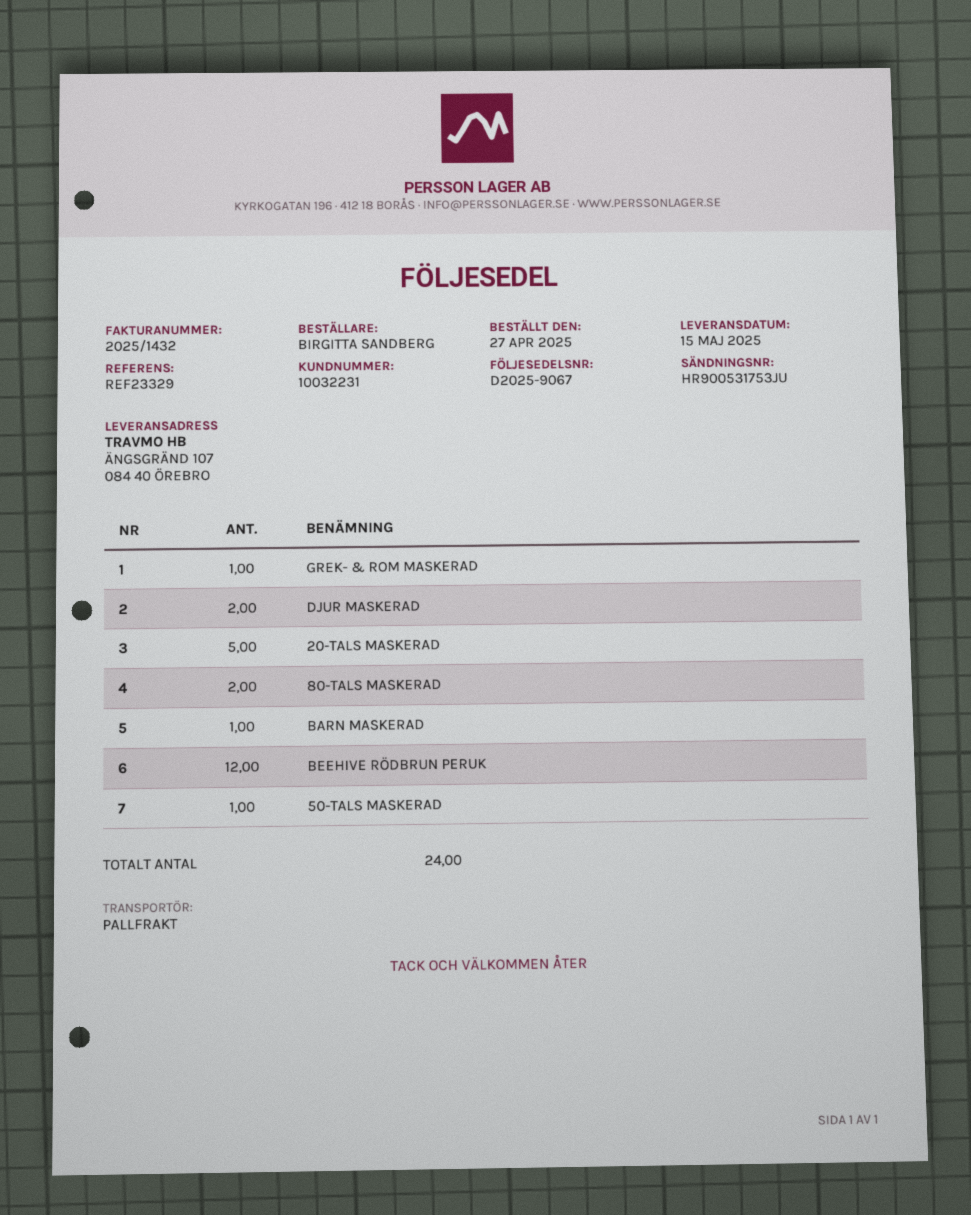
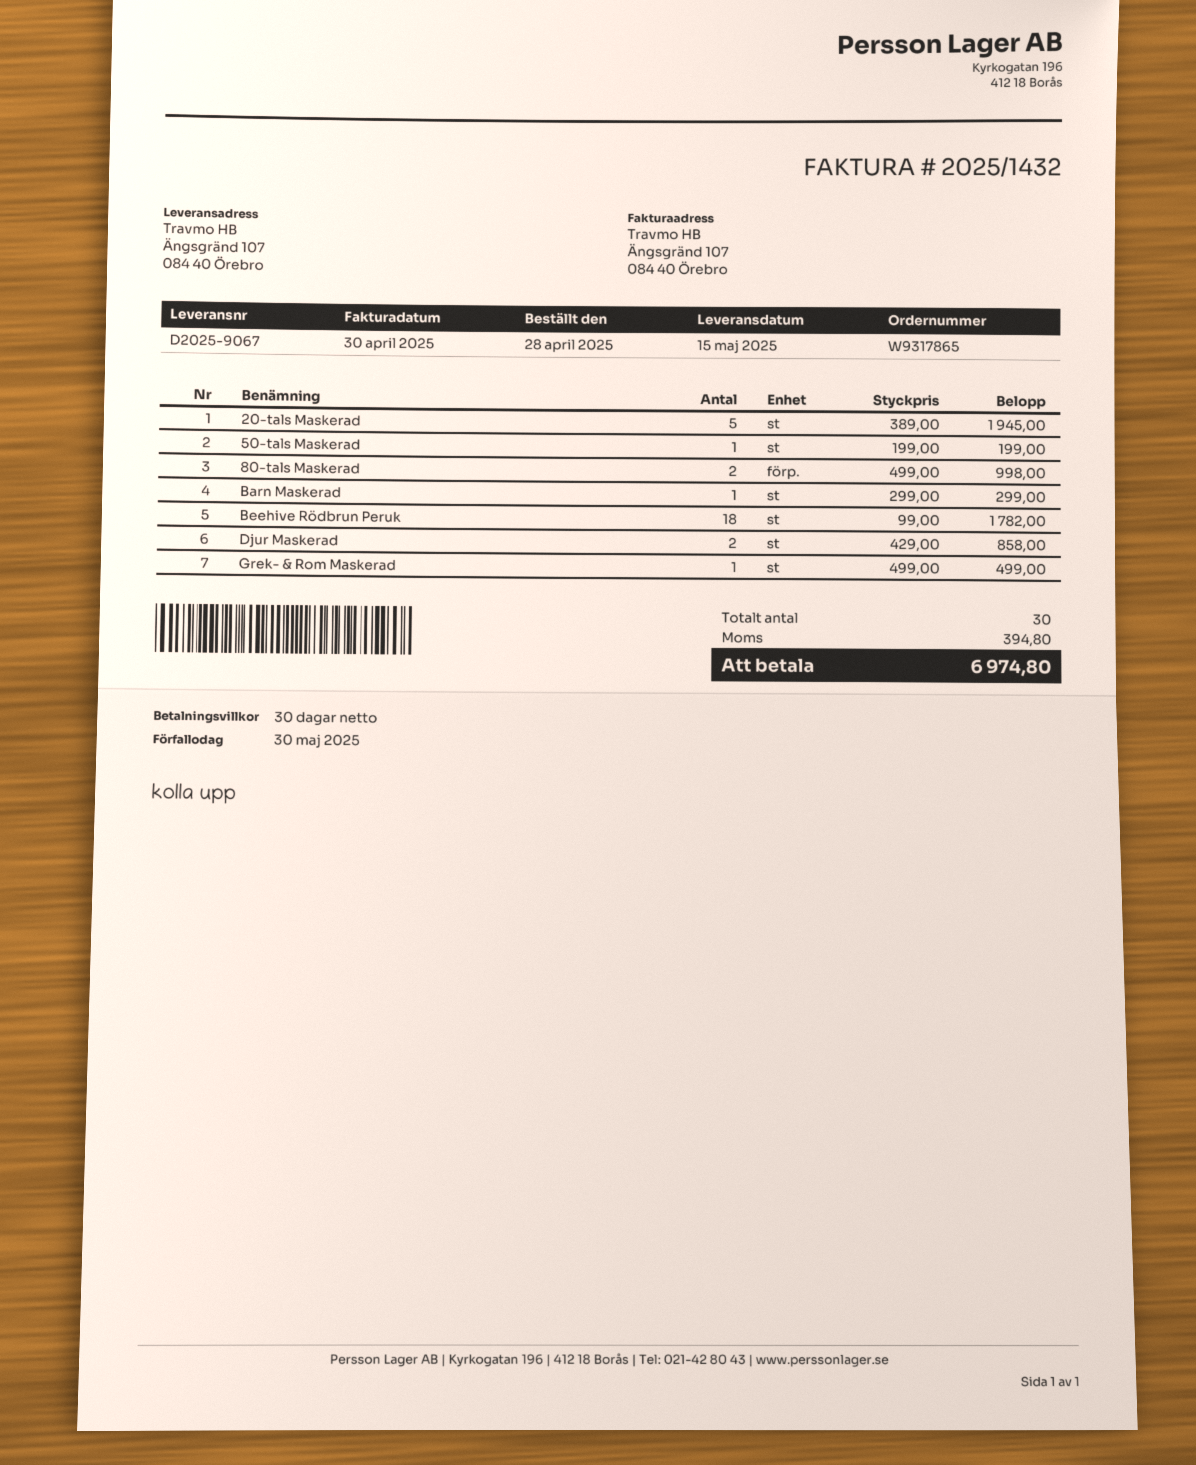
order date: 2025-04-27 -> 2025-04-28
BEEHIVE RÖDBRUN PERUK: 12 -> 18
total quantity: 24 -> 30

